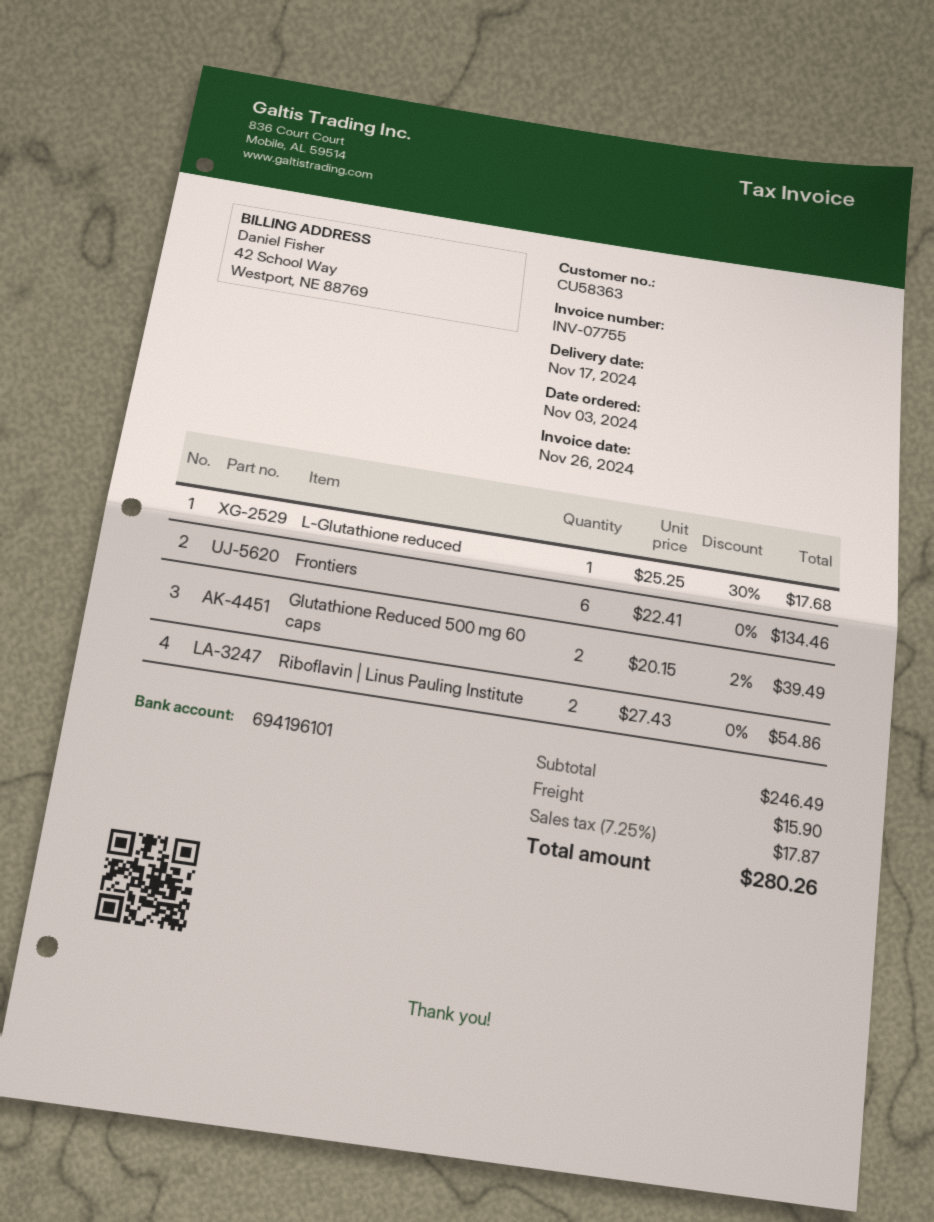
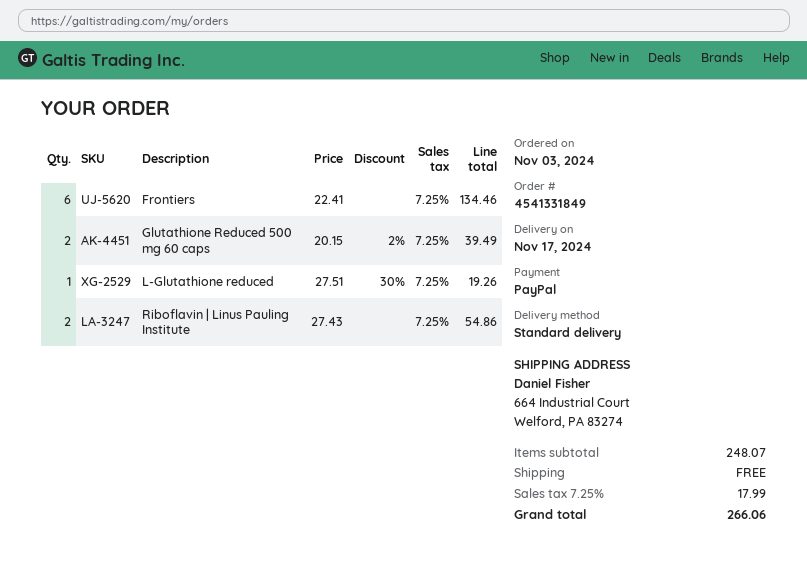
L-Glutathione reduced: 1 x 25.25 - 30% = 17.68 -> 1 x 27.51 - 30% = 19.26
subtotal: 246.49 -> 248.07
shipping: 15.90 -> 0.00
tax: 7.25% = 17.87 -> 7.25% = 17.99
total: 280.26 -> 266.06

